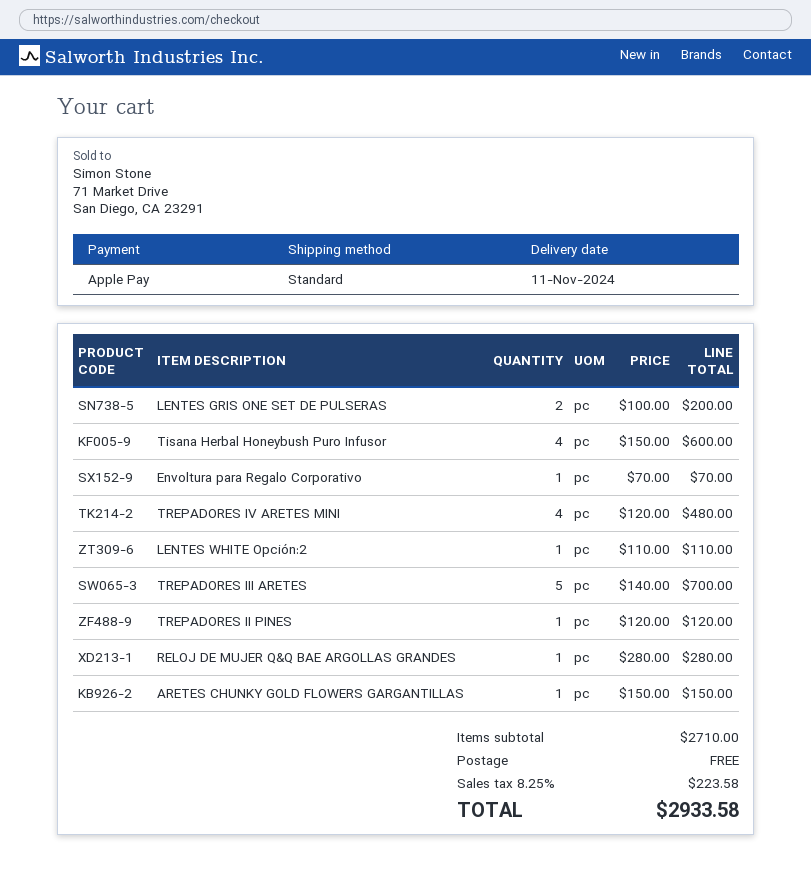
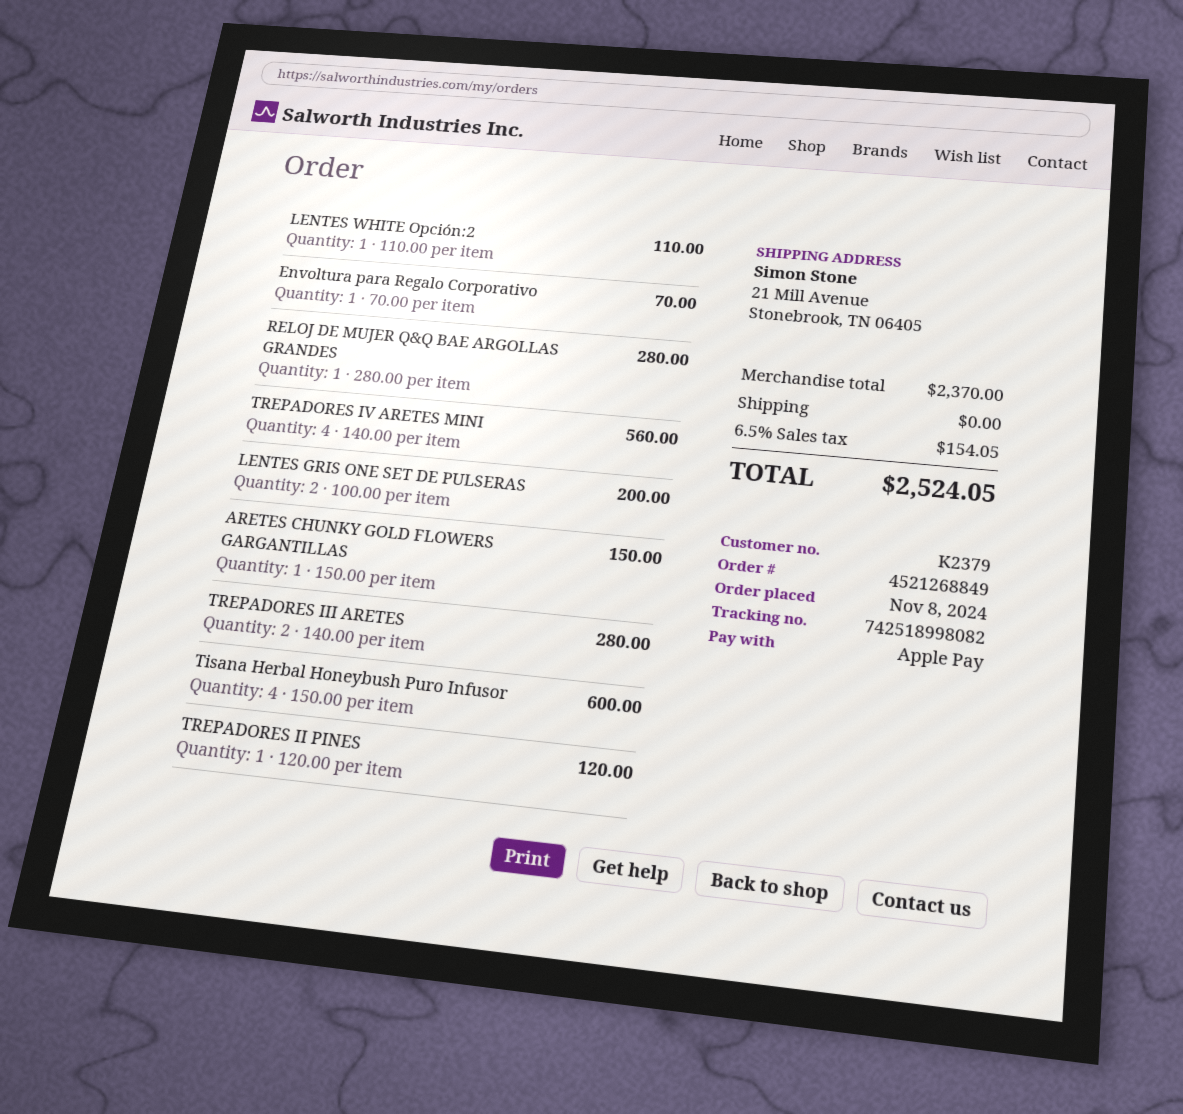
TREPADORES IV ARETES MINI: 4 x 120.00 = 480.00 -> 4 x 140.00 = 560.00
TREPADORES III ARETES: 5 x 140.00 = 700.00 -> 2 x 140.00 = 280.00
subtotal: 2710.00 -> 2370.00
tax: 8.25% = 223.58 -> 6.5% = 154.05
total: 2933.58 -> 2524.05

